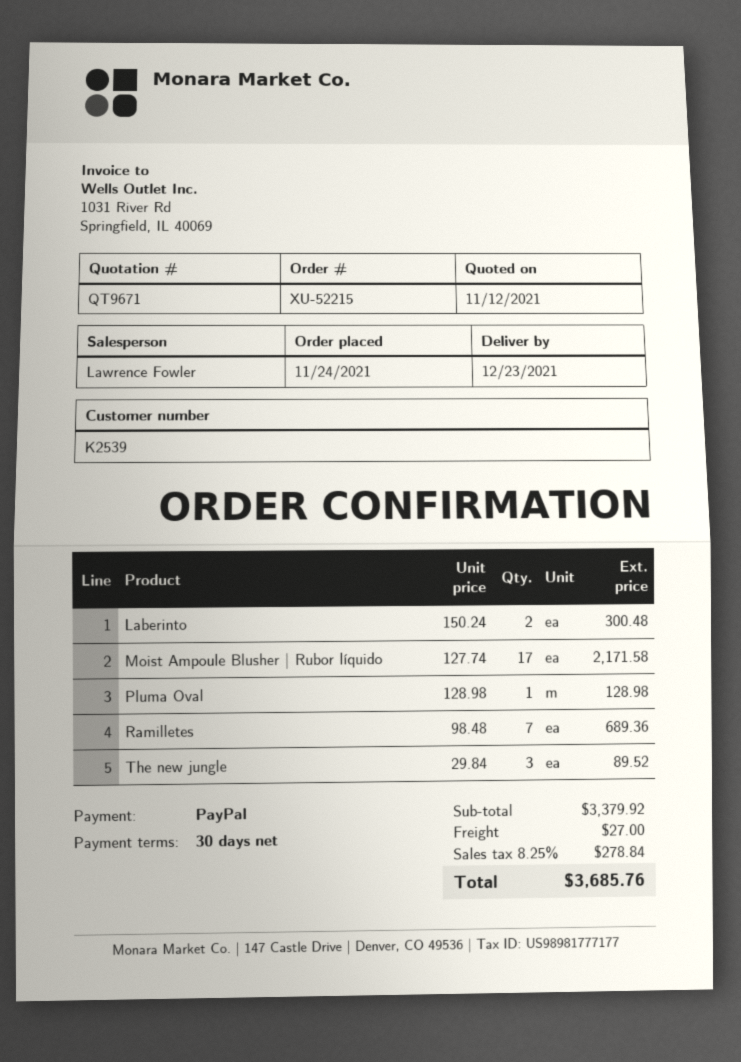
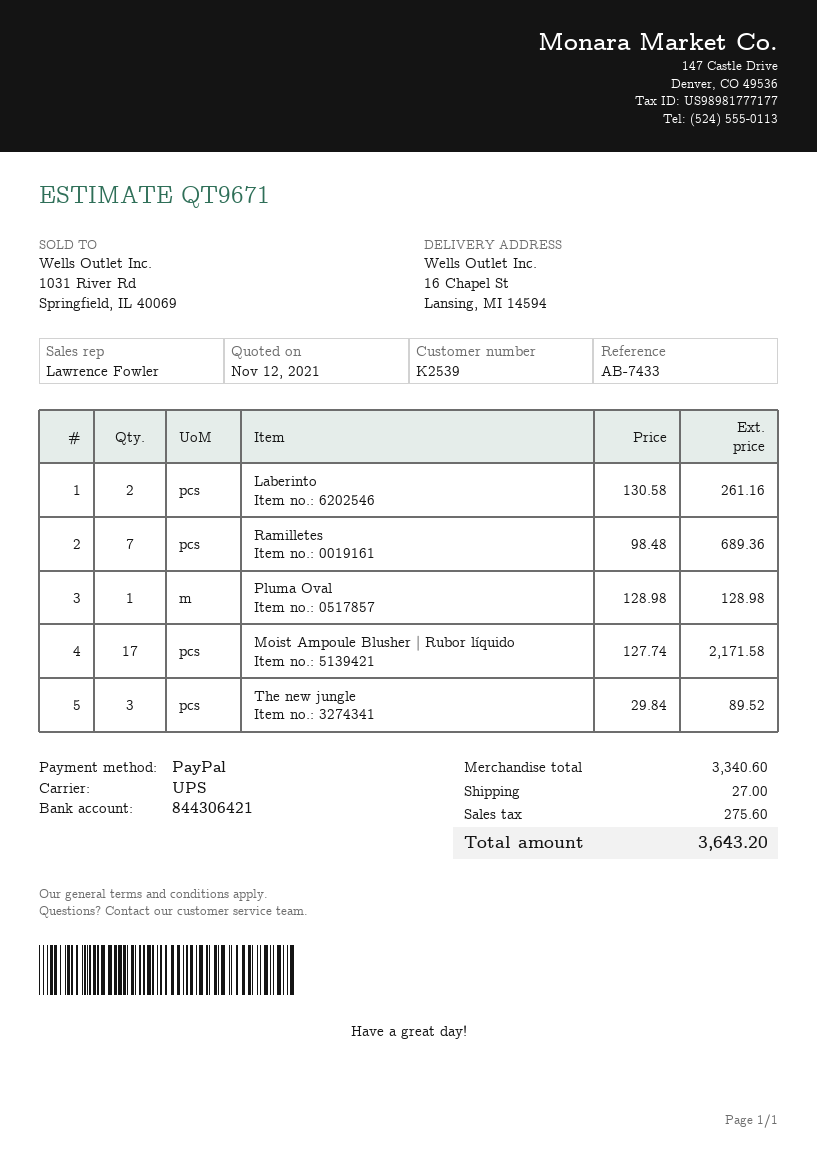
Laberinto: 2 x 150.24 = 300.48 -> 2 x 130.58 = 261.16
subtotal: 3379.92 -> 3340.60
tax: 278.84 -> 275.60
total: 3685.76 -> 3643.20

